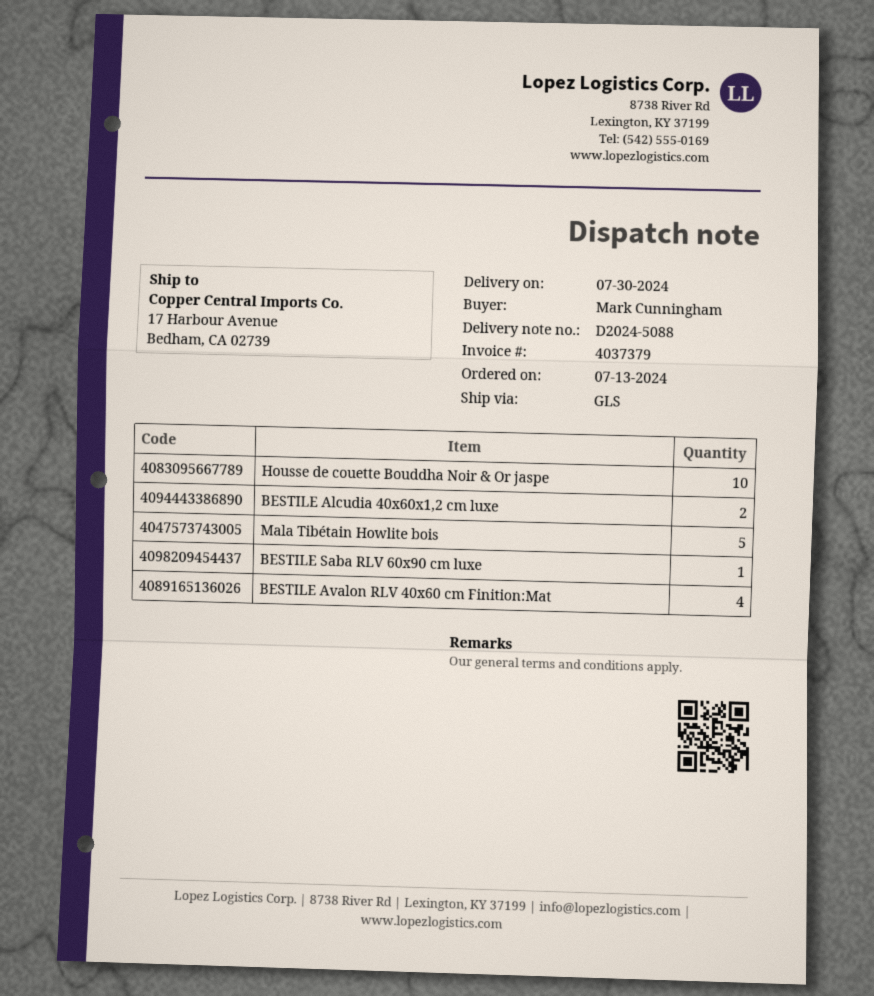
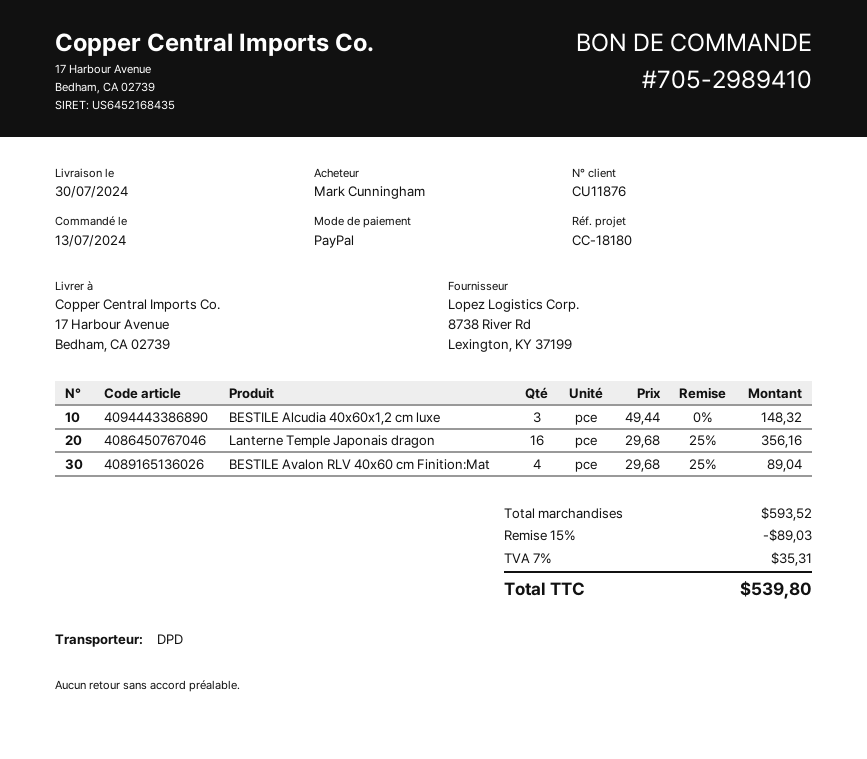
shipping method: GLS -> DPD
Housse de couette Bouddha Noir & Or jaspe: 10 -> none
BESTILE Alcudia 40x60x1,2 cm luxe: 2 -> 3
Mala Tibétain Howlite bois: 5 -> none
BESTILE Saba RLV 60x90 cm luxe: 1 -> none
Lanterne Temple Japonais dragon: none -> 16

